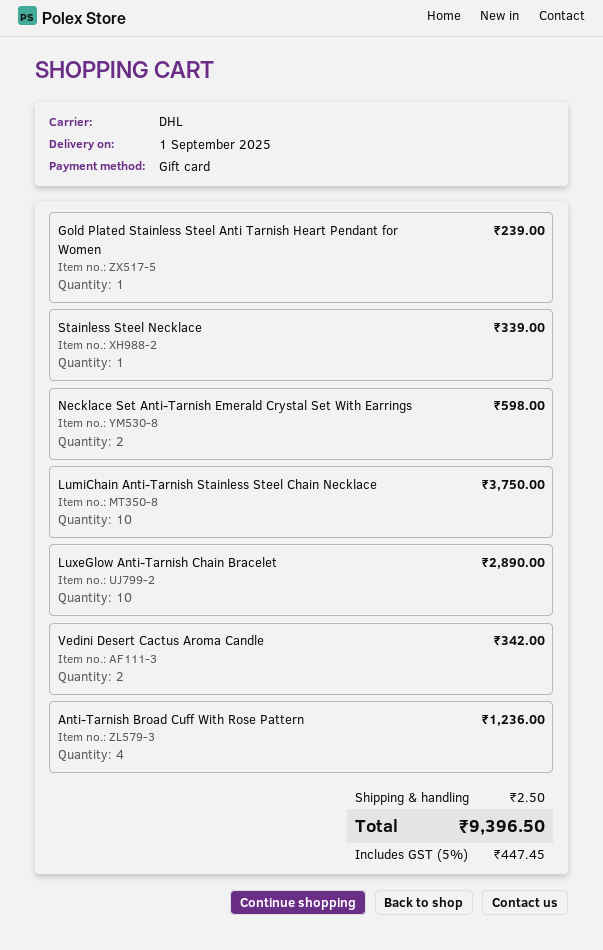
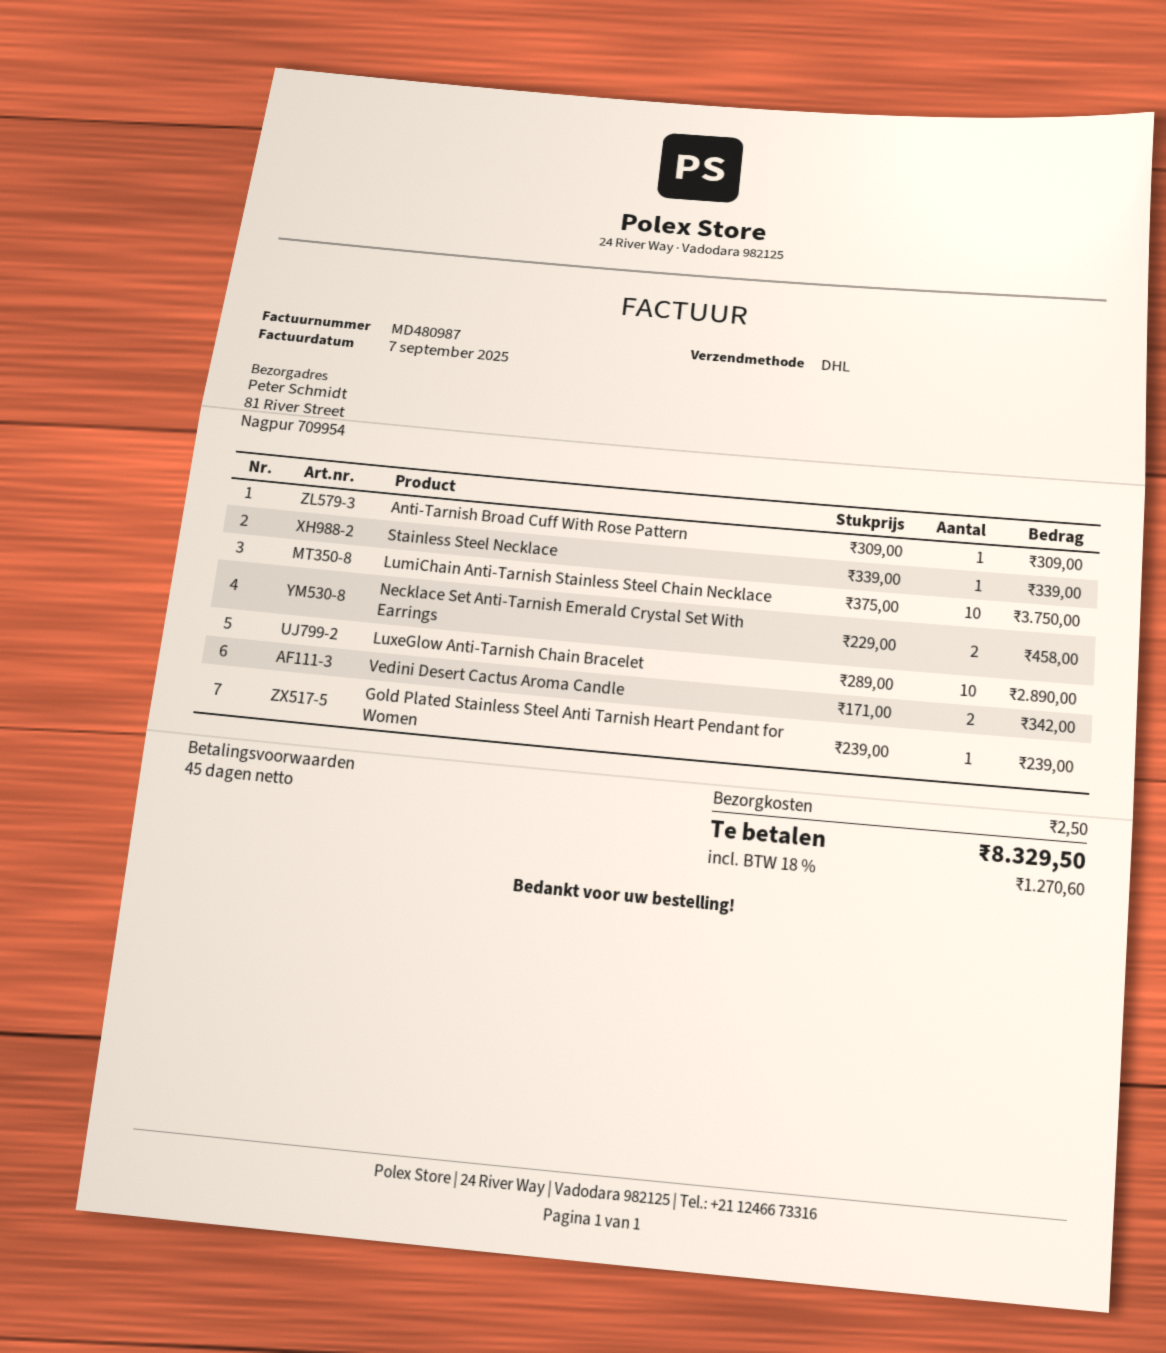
Necklace Set Anti-Tarnish Emerald Crystal Set With Earrings: 2 for 598.00 -> 2 for 458.00
Anti-Tarnish Broad Cuff With Rose Pattern: 4 for 1236.00 -> 1 for 309.00
tax: 5% = 447.45 -> 18% = 1270.60
total: 9396.50 -> 8329.50

